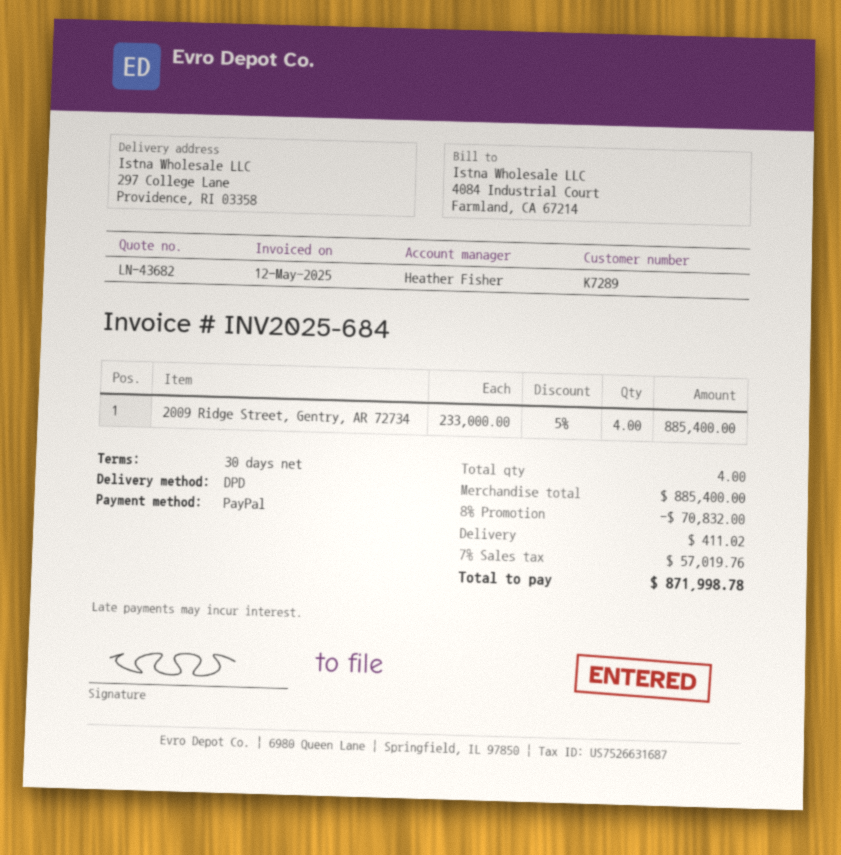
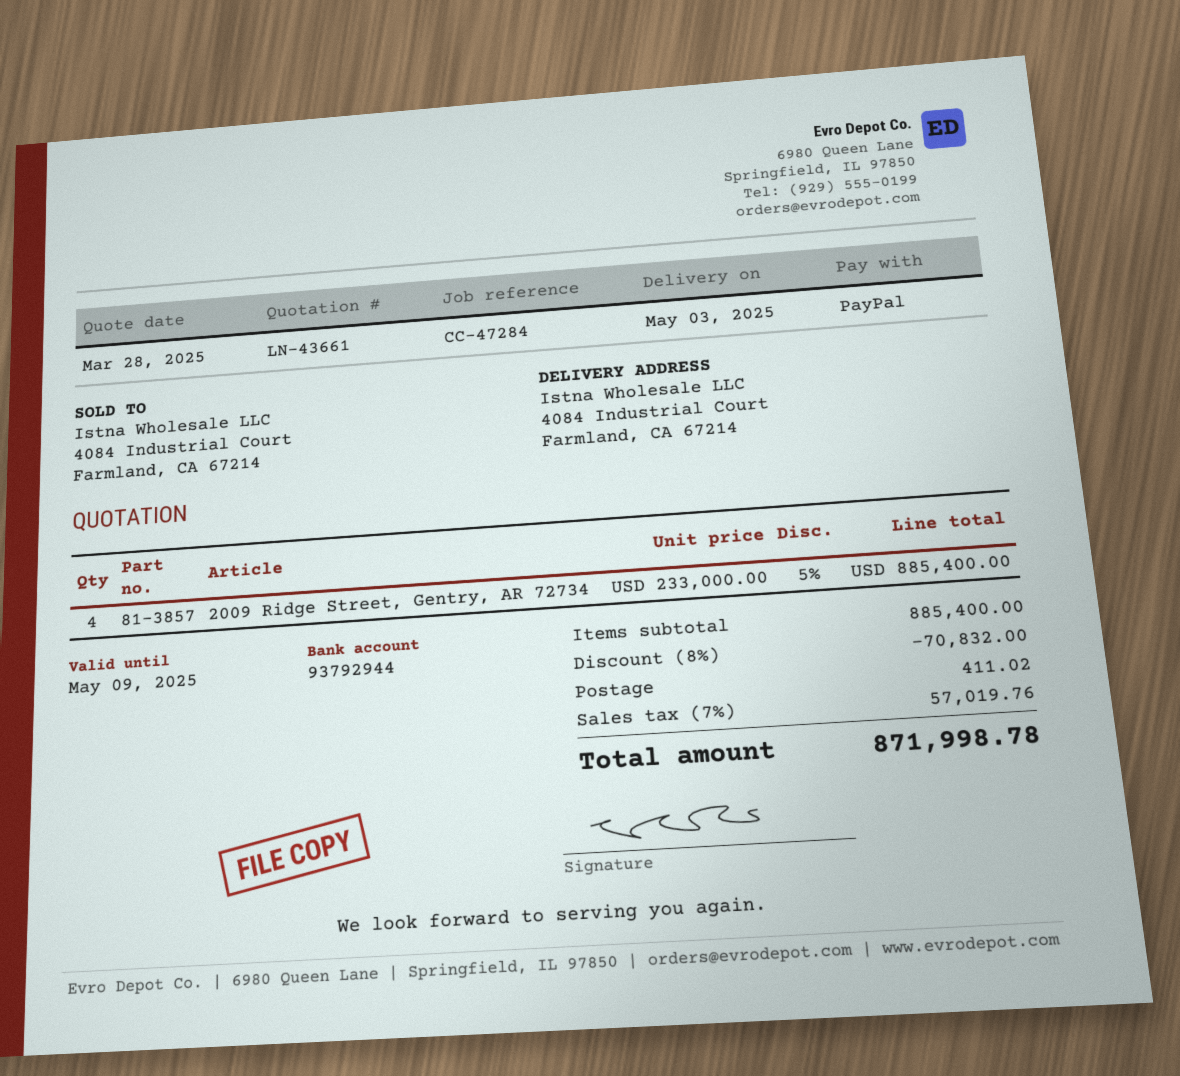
quote number: LN-43682 -> LN-43661
ship to: 297 College Lane, Providence, RI 03358 -> 4084 Industrial Court, Farmland, CA 67214

